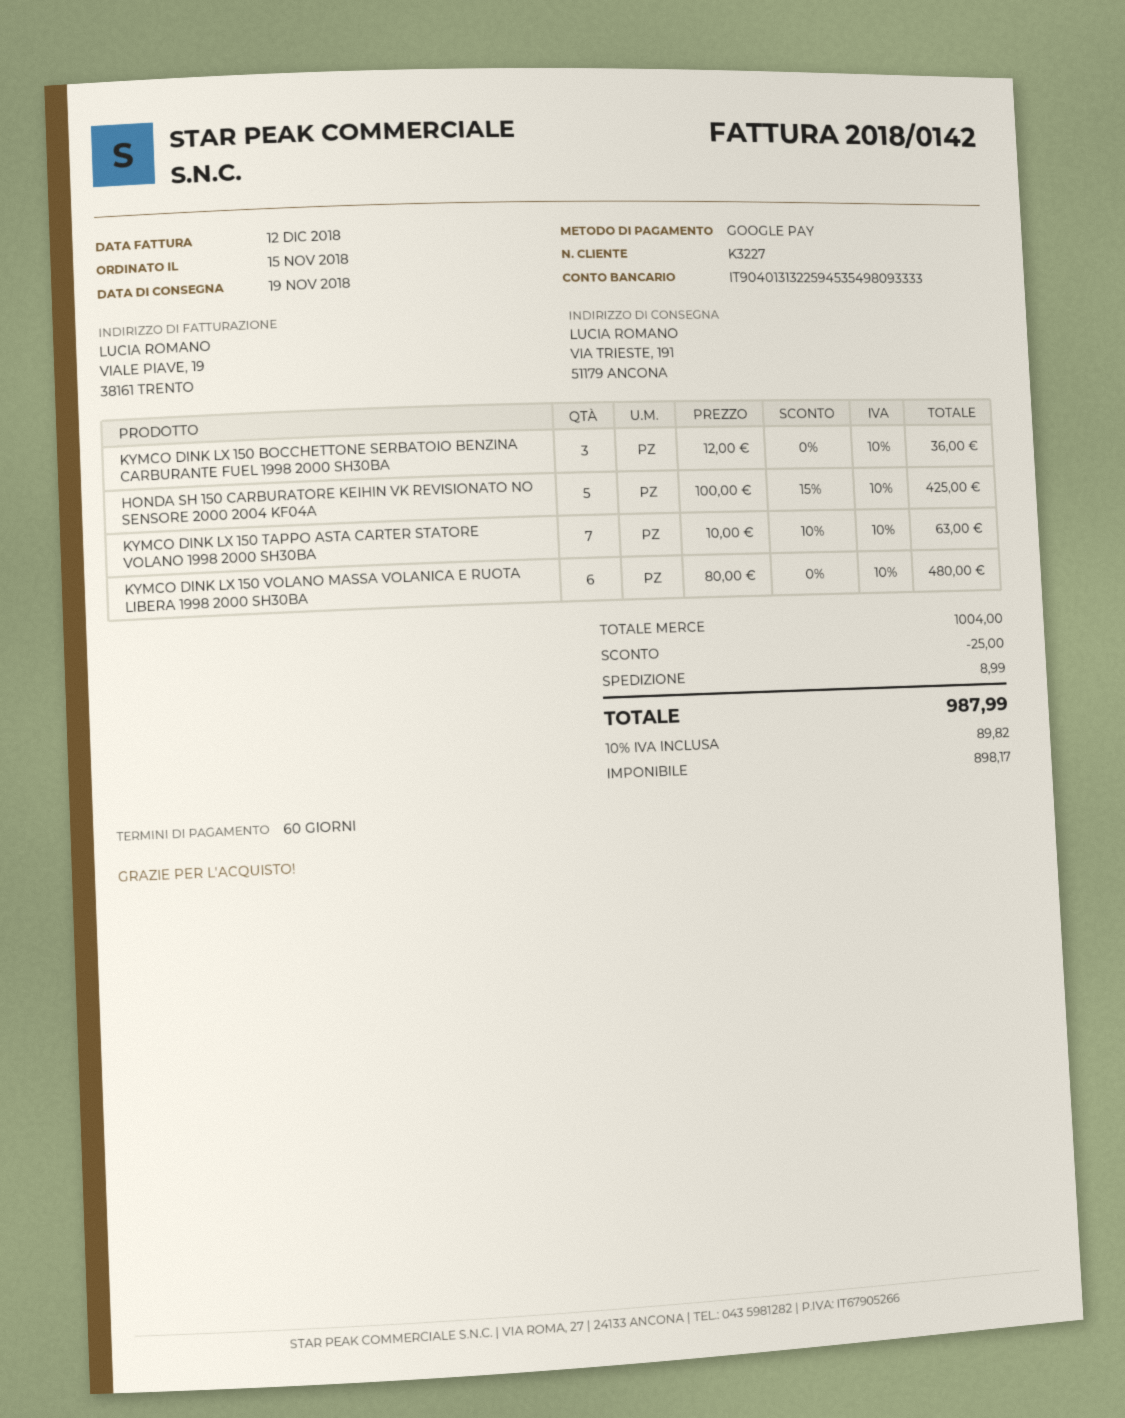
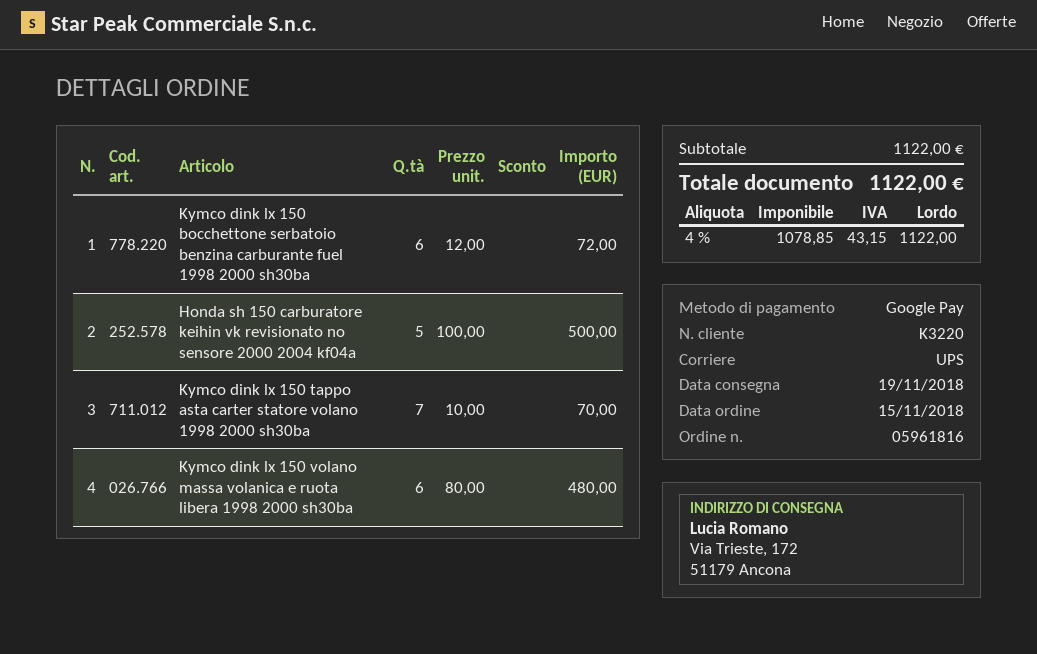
customer number: K3227 -> K3220
ship to: VIA TRIESTE, 191, 51179 ANCONA -> Via Trieste, 172, 51179 Ancona
KYMCO DINK LX 150 BOCCHETTONE SERBATOIO BENZINA CARBURANTE FUEL 1998 2000 SH30BA: 3 x 12.00 = 36.00 -> 6 x 12.00 = 72.00
HONDA SH 150 CARBURATORE KEIHIN VK REVISIONATO NO SENSORE 2000 2004 KF04A: 5 x 100.00 - 15% = 425.00 -> 5 x 100.00 = 500.00
KYMCO DINK LX 150 TAPPO ASTA CARTER STATORE VOLANO 1998 2000 SH30BA: 7 x 10.00 - 10% = 63.00 -> 7 x 10.00 = 70.00
subtotal: 1004.00 -> 1122.00
discount: 25.00 -> none
shipping: 8.99 -> none
net: 898.17 -> 1078.85
tax: 10% = 89.82 -> 4% = 43.15
total: 987.99 -> 1122.00

